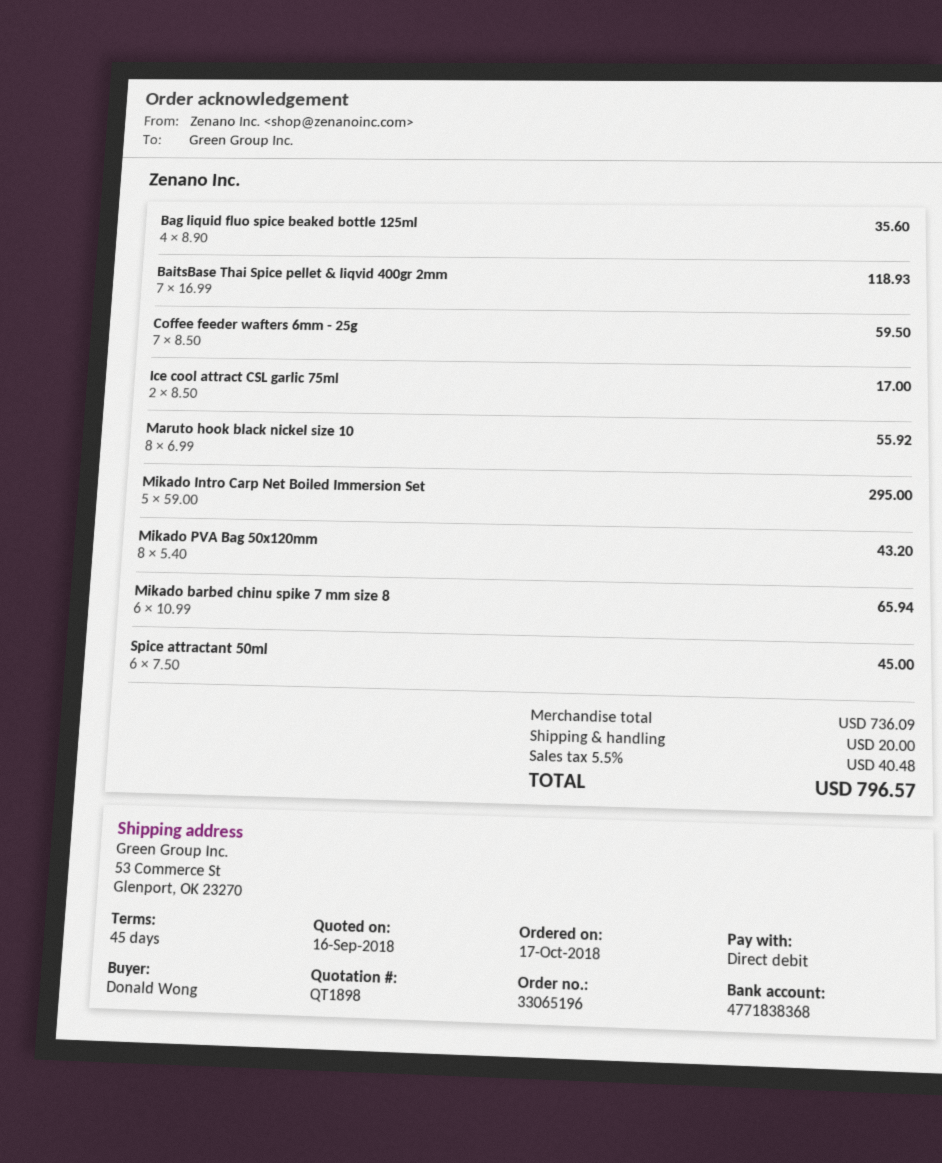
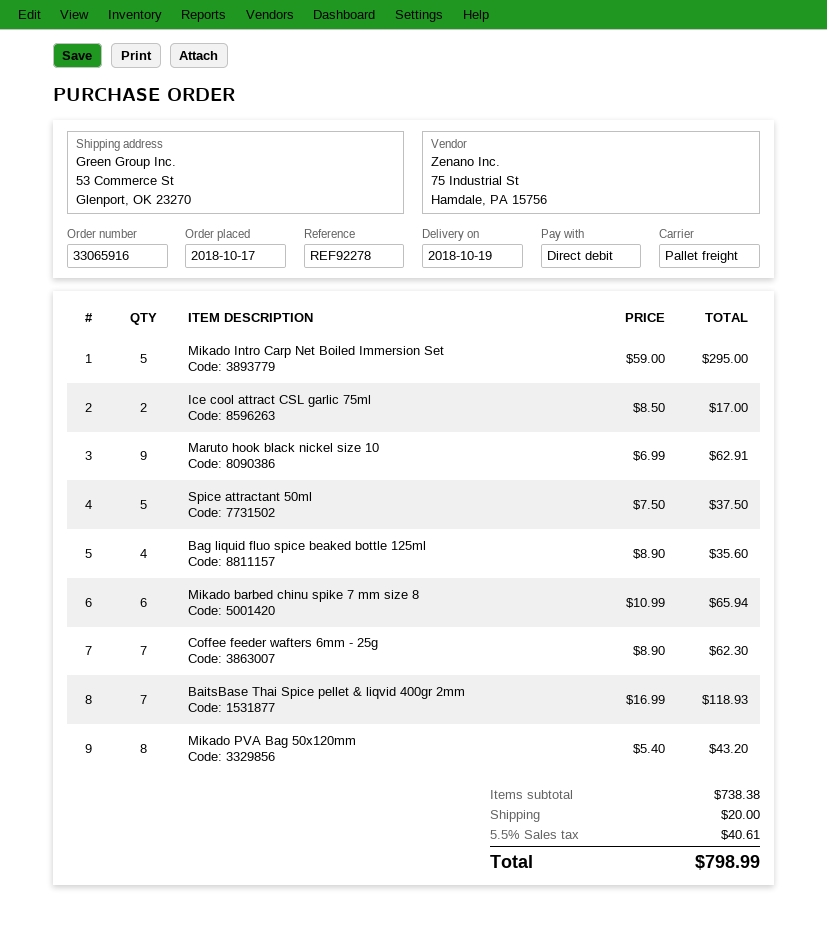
order number: 33065196 -> 33065916
Coffee feeder wafters 6mm - 25g: 7 x 8.50 = 59.50 -> 7 x 8.90 = 62.30
Maruto hook black nickel size 10: 8 x 6.99 = 55.92 -> 9 x 6.99 = 62.91
Spice attractant 50ml: 6 x 7.50 = 45.00 -> 5 x 7.50 = 37.50
subtotal: 736.09 -> 738.38
tax: 5.5% = 40.48 -> 5.5% = 40.61
total: 796.57 -> 798.99

